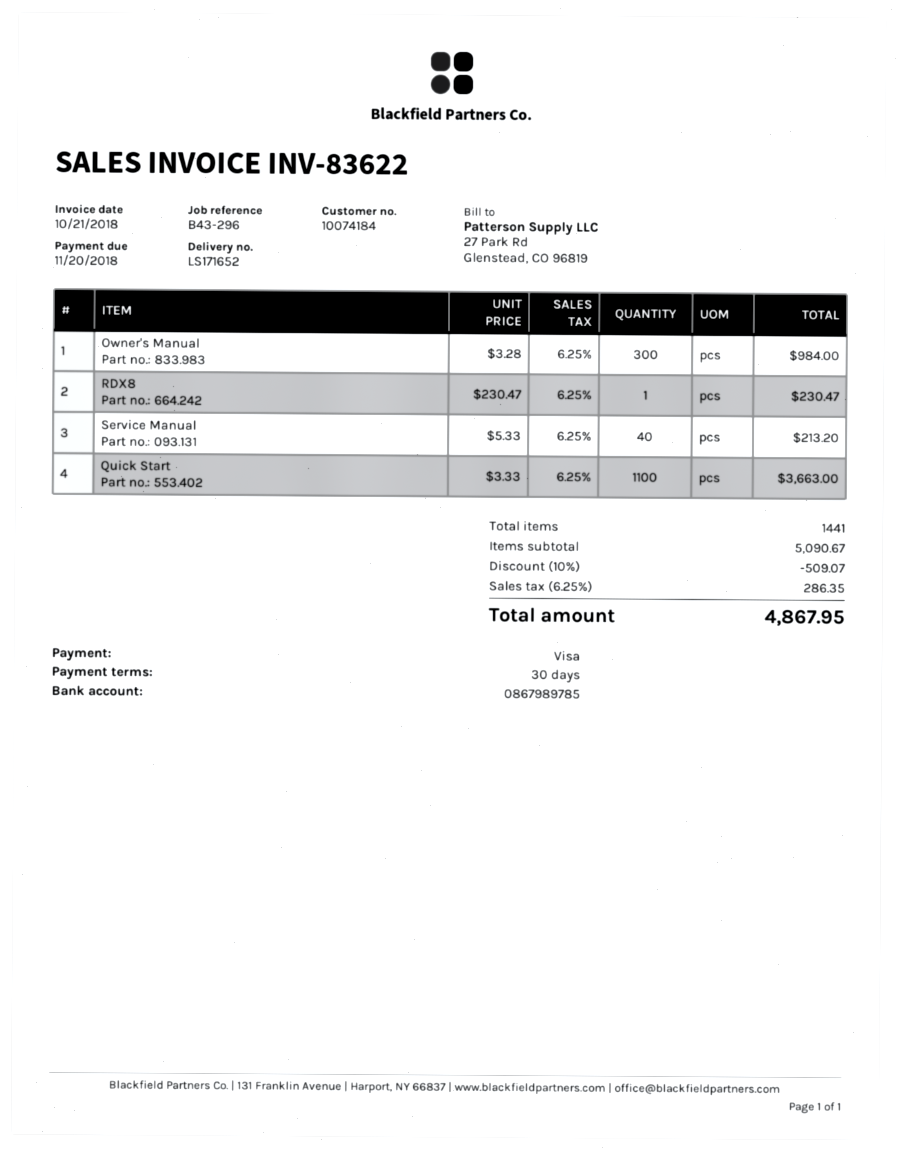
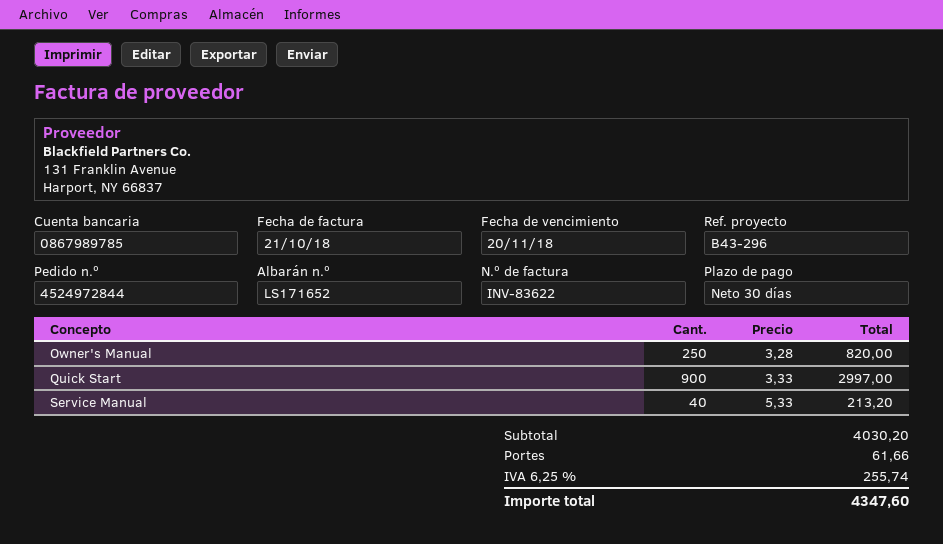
Owner's Manual: 300 x 3.28 = 984.00 -> 250 x 3.28 = 820.00
RDX8: 1 x 230.47 = 230.47 -> none
Quick Start: 1100 x 3.33 = 3663.00 -> 900 x 3.33 = 2997.00
subtotal: 5090.67 -> 4030.20
discount: 10% = 509.07 -> none
shipping: none -> 61.66
tax: 6.25% = 286.35 -> 6.25% = 255.74
total: 4867.95 -> 4347.60

